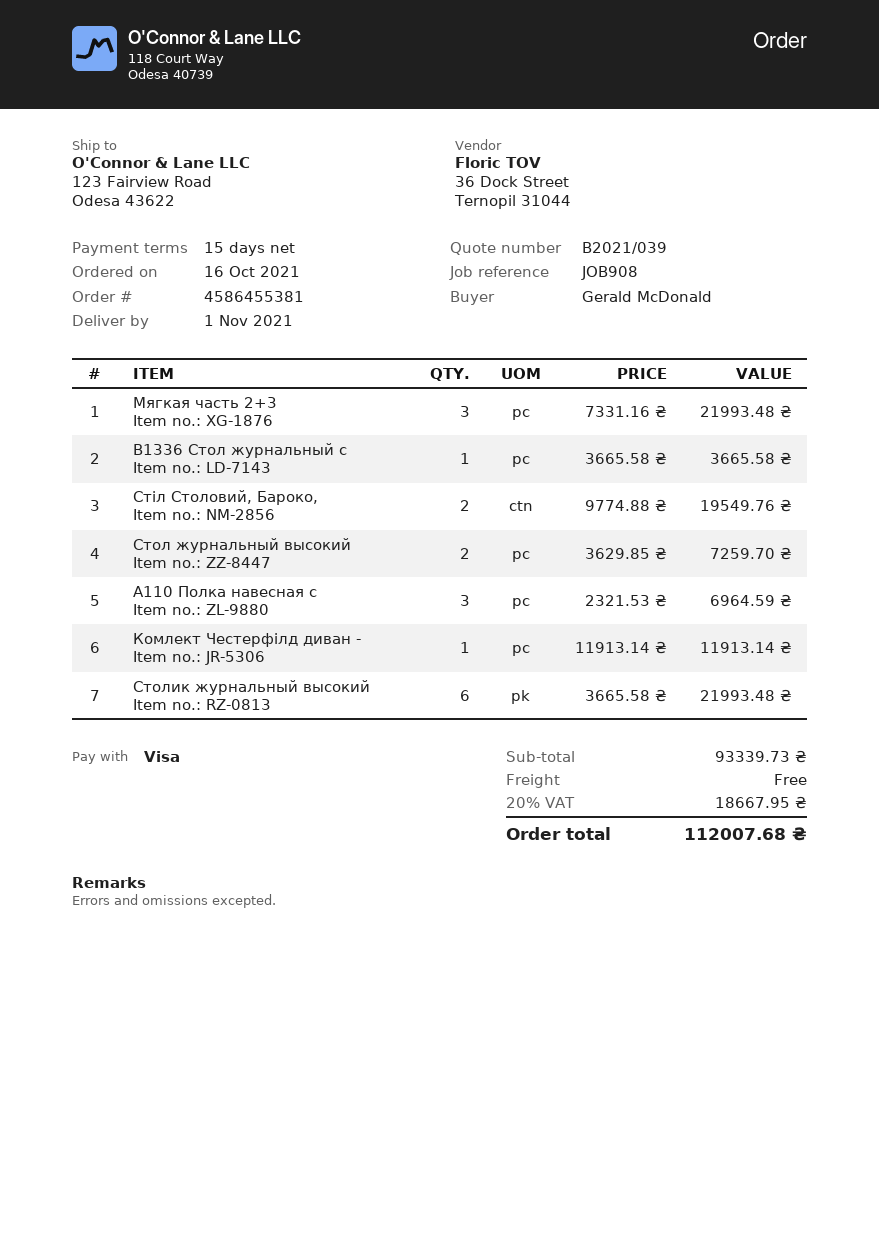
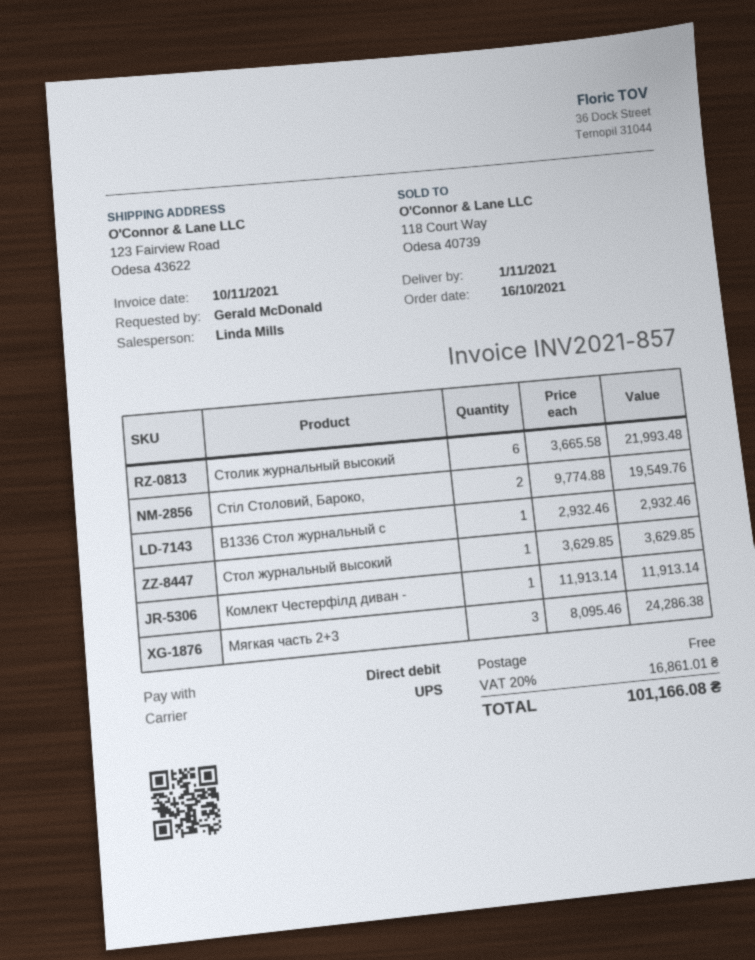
payment method: Visa -> direct debit
Мягкая часть 2+3: 3 x 7331.16 = 21993.48 -> 3 x 8095.46 = 24286.38
В1336 Стол журнальный с: 1 x 3665.58 = 3665.58 -> 1 x 2932.46 = 2932.46
Стол журнальный высокий: 2 x 3629.85 = 7259.70 -> 1 x 3629.85 = 3629.85
А110 Полка навесная с: 3 x 2321.53 = 6964.59 -> none
tax: 20% = 18667.95 -> 20% = 16861.01
total: 112007.68 -> 101166.08

